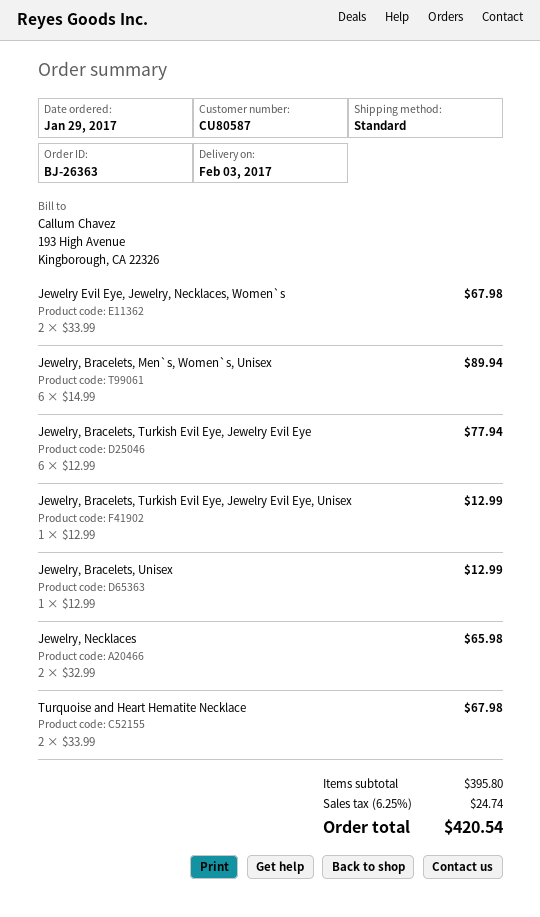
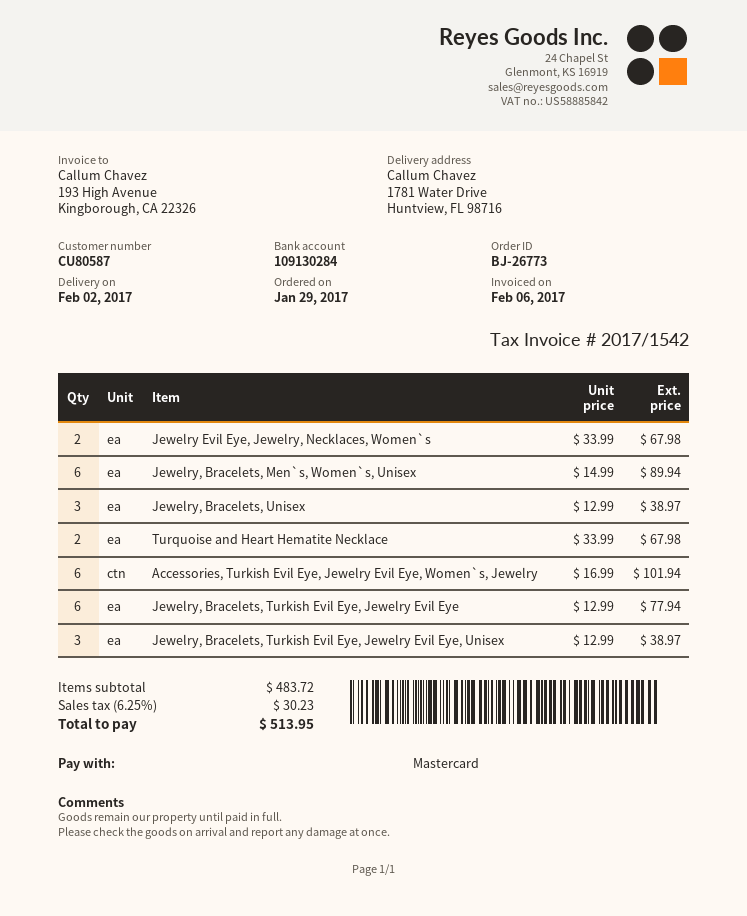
order number: BJ-26363 -> BJ-26773
delivery date: 2017-02-03 -> 2017-02-02
Jewelry, Bracelets, Turkish Evil Eye, Jewelry Evil Eye, Unisex: 1 x 12.99 = 12.99 -> 3 x 12.99 = 38.97
Jewelry, Bracelets, Unisex: 1 x 12.99 = 12.99 -> 3 x 12.99 = 38.97
Jewelry, Necklaces: 2 x 32.99 = 65.98 -> none
Accessories, Turkish Evil Eye, Jewelry Evil Eye, Women`s, Jewelry: none -> 6 x 16.99 = 101.94
subtotal: 395.80 -> 483.72
tax: 6.25% = 24.74 -> 6.25% = 30.23
total: 420.54 -> 513.95

